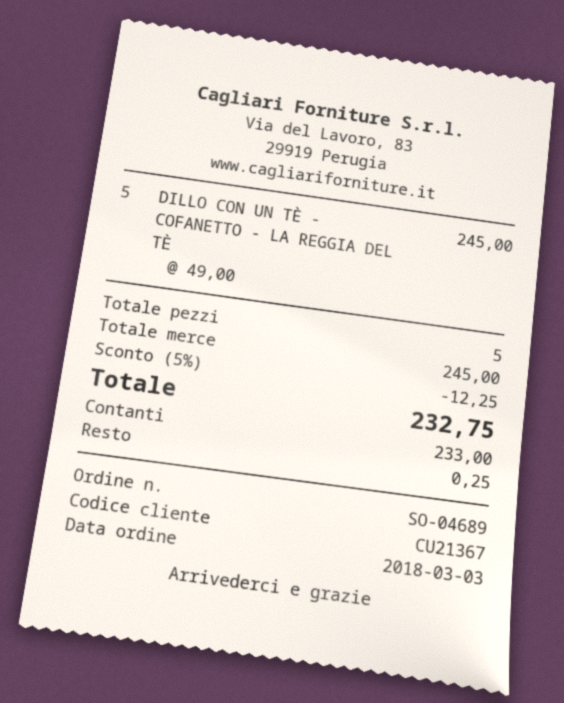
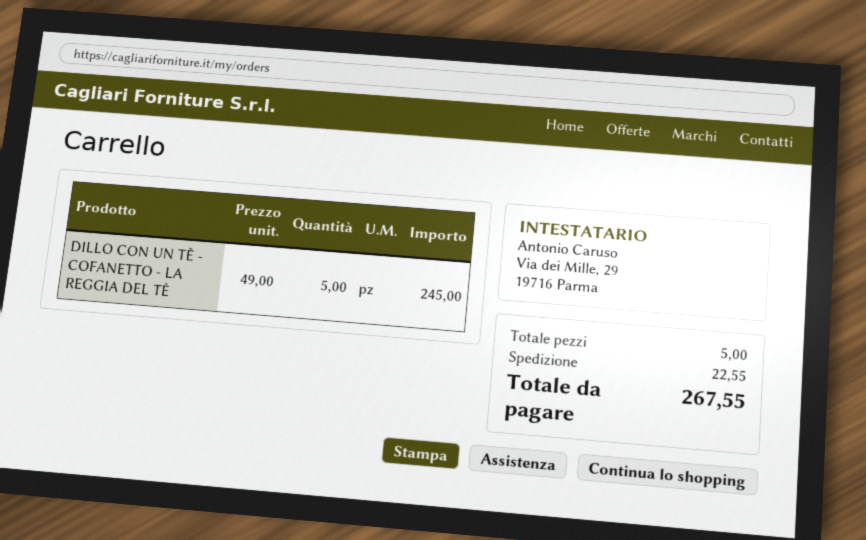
discount: 5% = 12.25 -> none
shipping: none -> 22.55
total: 232.75 -> 267.55

